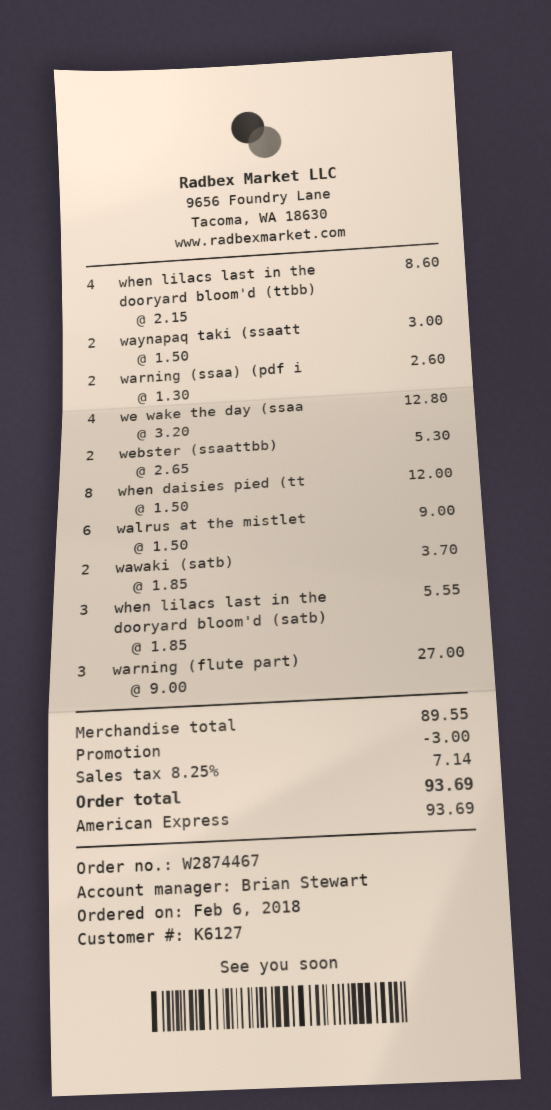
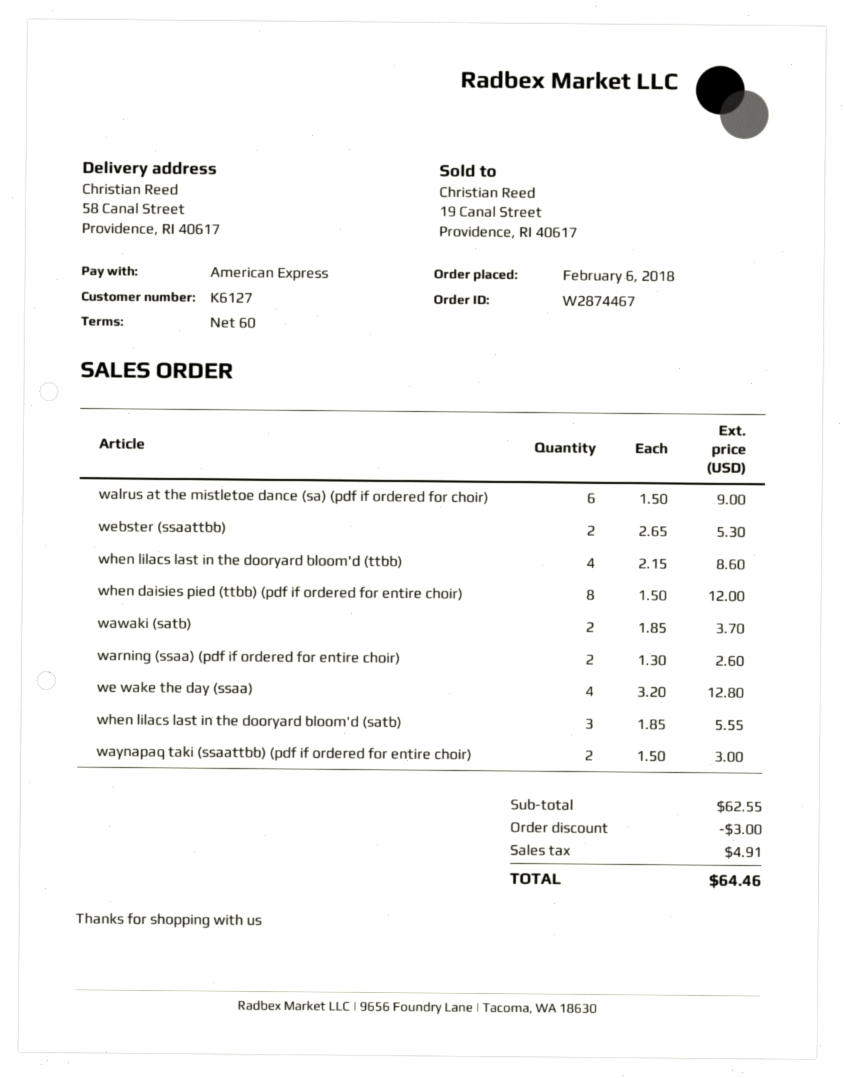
warning (flute part): 3 x 9.00 = 27.00 -> none
subtotal: 89.55 -> 62.55
tax: 7.14 -> 4.91
total: 93.69 -> 64.46

